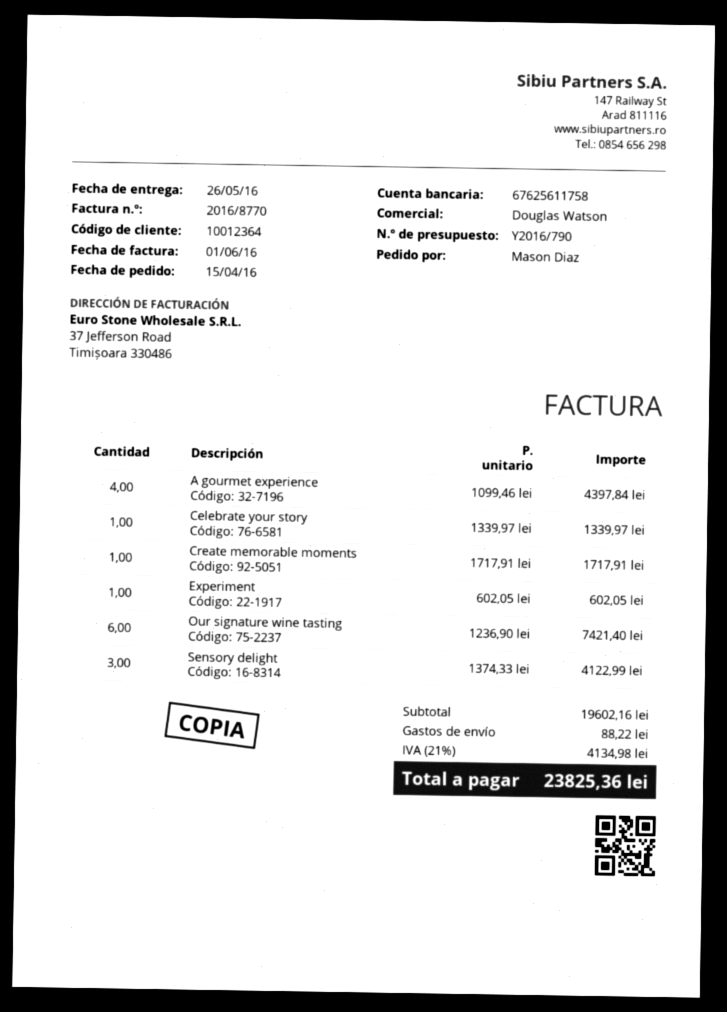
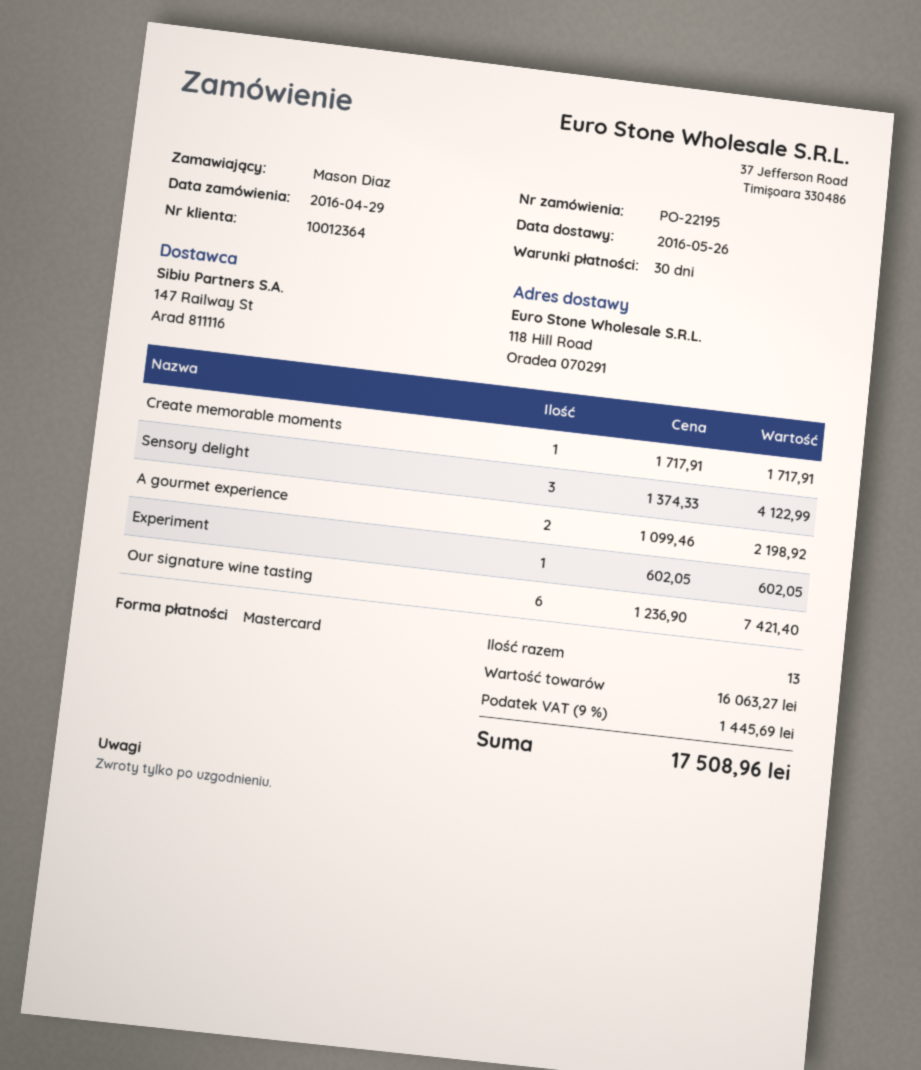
order date: 2016-04-15 -> 2016-04-29
A gourmet experience: 4 x 1099.46 = 4397.84 -> 2 x 1099.46 = 2198.92
Celebrate your story: 1 x 1339.97 = 1339.97 -> none
subtotal: 19602.16 -> 16063.27
shipping: 88.22 -> none
tax: 21% = 4134.98 -> 9% = 1445.69
total: 23825.36 -> 17508.96

